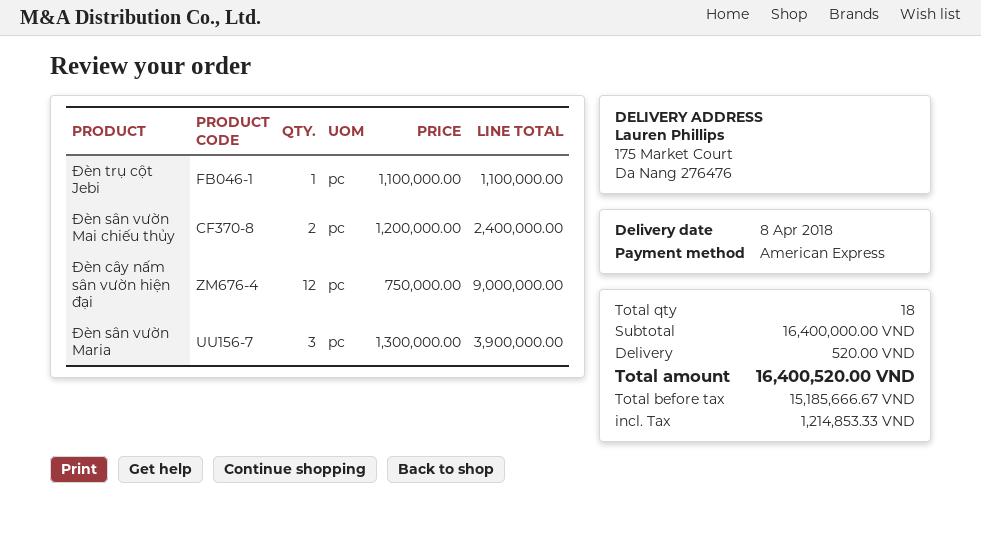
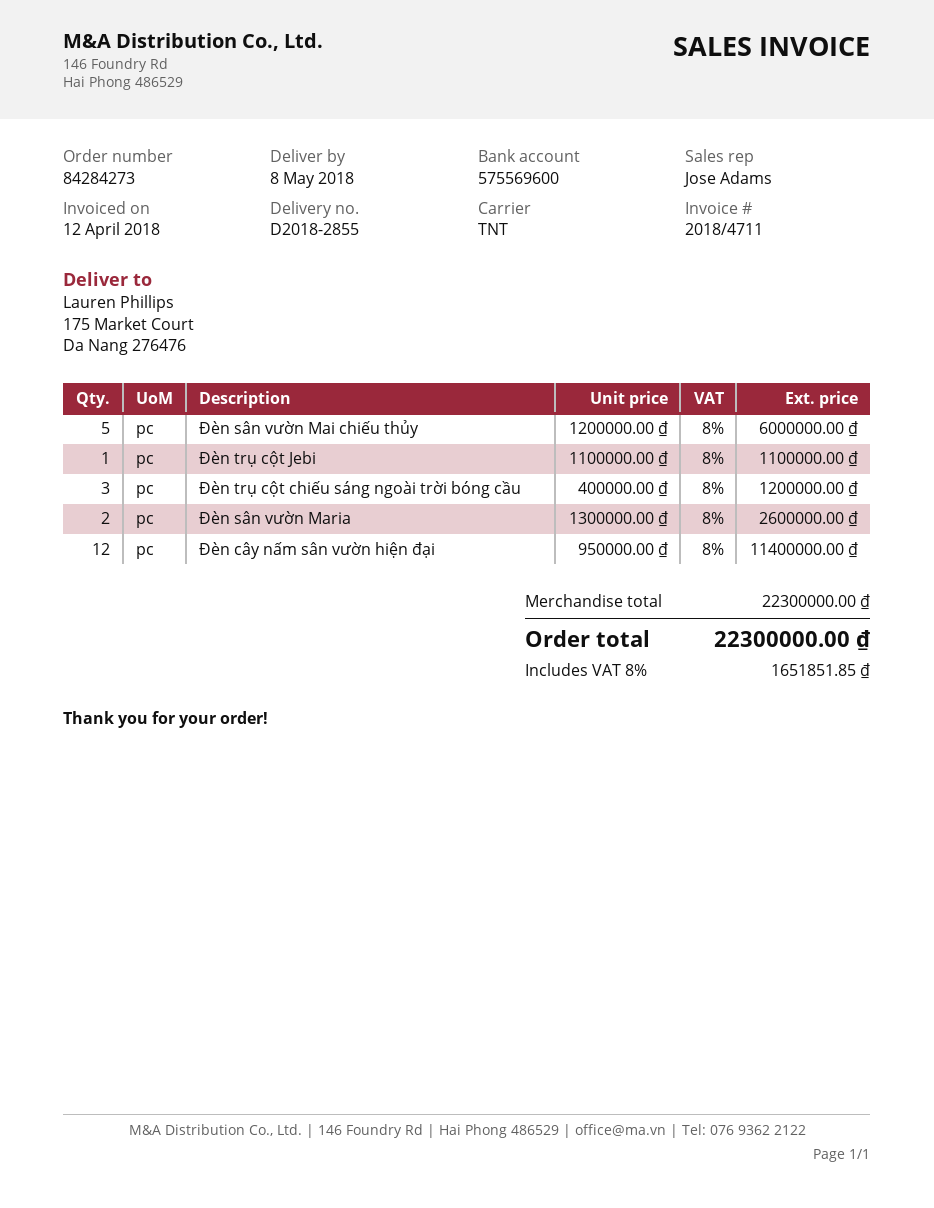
delivery date: 2018-04-08 -> 2018-05-08
Đèn sân vườn Mai chiếu thủy: 2 x 1200000.00 = 2400000.00 -> 5 x 1200000.00 = 6000000.00
Đèn cây nấm sân vườn hiện đại: 12 x 750000.00 = 9000000.00 -> 12 x 950000.00 = 11400000.00
Đèn sân vườn Maria: 3 x 1300000.00 = 3900000.00 -> 2 x 1300000.00 = 2600000.00
Đèn trụ cột chiếu sáng ngoài trời bóng cầu: none -> 3 x 400000.00 = 1200000.00
subtotal: 16400000.00 -> 22300000.00
shipping: 520.00 -> none
tax: 1214853.33 -> 1651851.85
total: 16400520.00 -> 22300000.00

